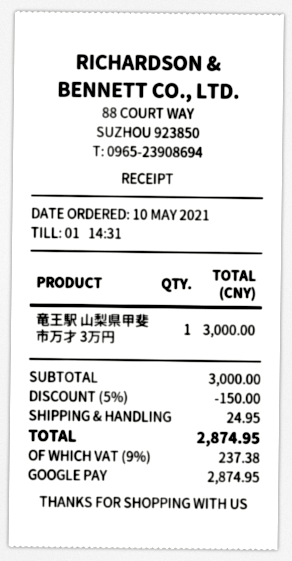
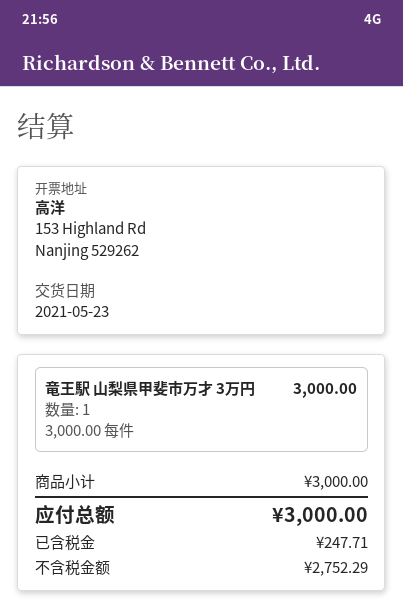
discount: 5% = 150.00 -> none
shipping: 24.95 -> none
tax: 237.38 -> 247.71
total: 2874.95 -> 3000.00

